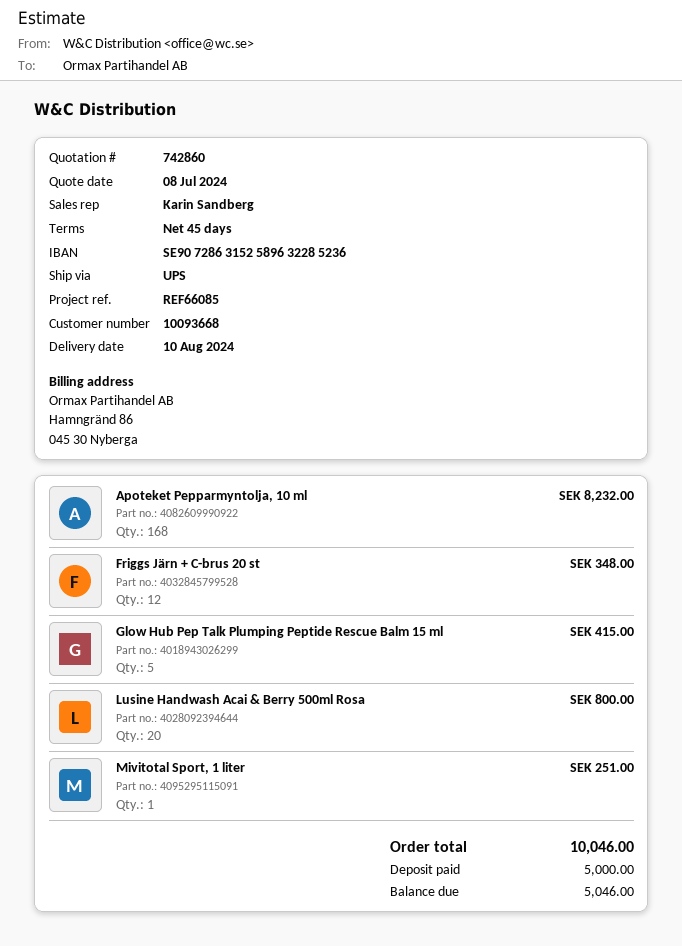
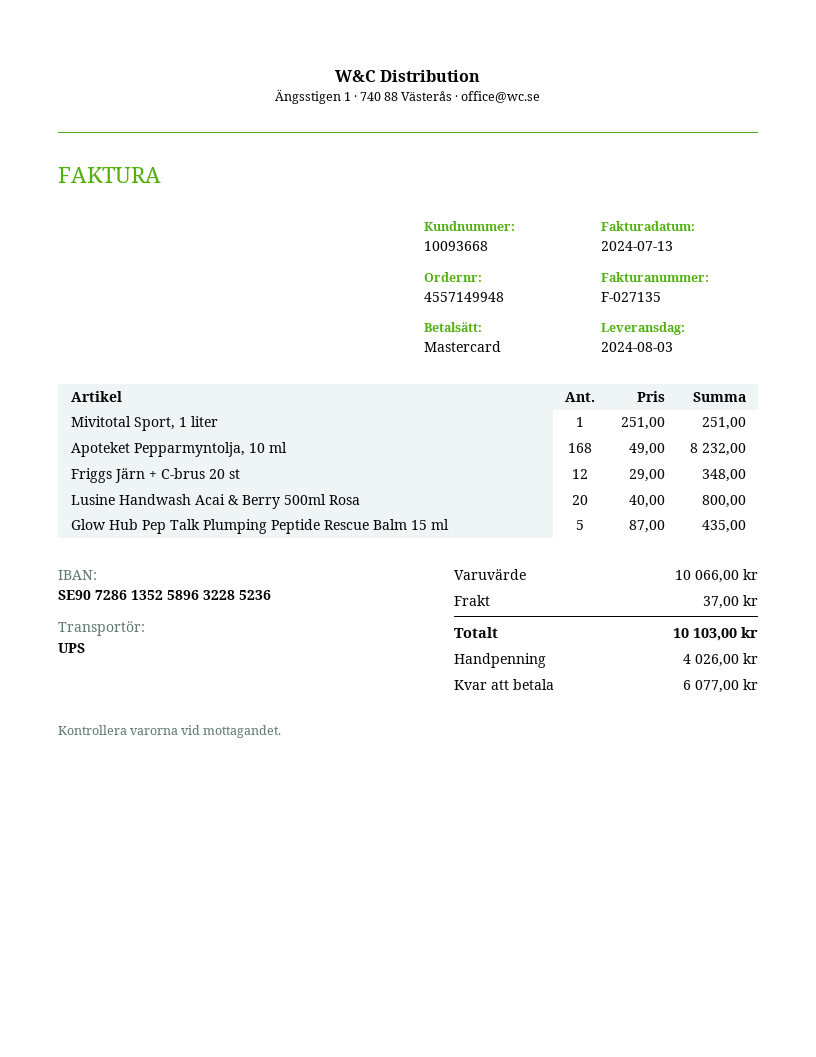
delivery date: 2024-08-10 -> 2024-08-03
bank account: SE9072863152589632285236 -> SE9072861352589632285236
Glow Hub Pep Talk Plumping Peptide Rescue Balm 15 ml: 5 for 415.00 -> 5 for 435.00
shipping: none -> 37.00
total: 10046.00 -> 10103.00
deposit: 5000.00 -> 4026.00
balance: 5046.00 -> 6077.00

